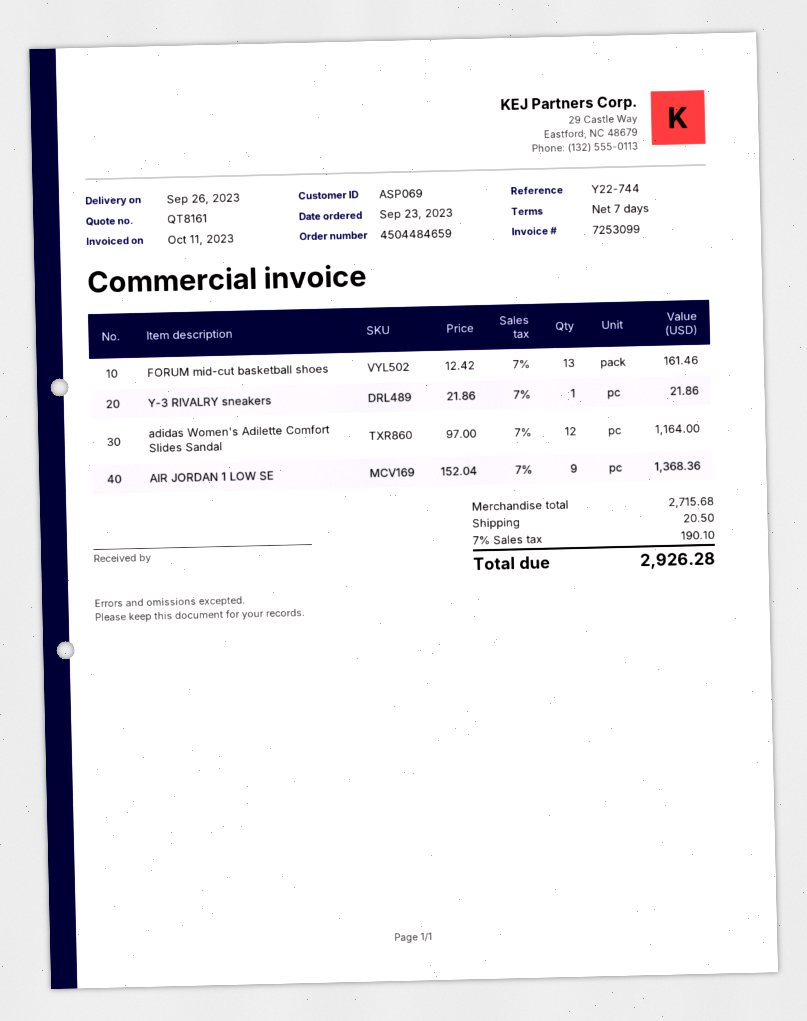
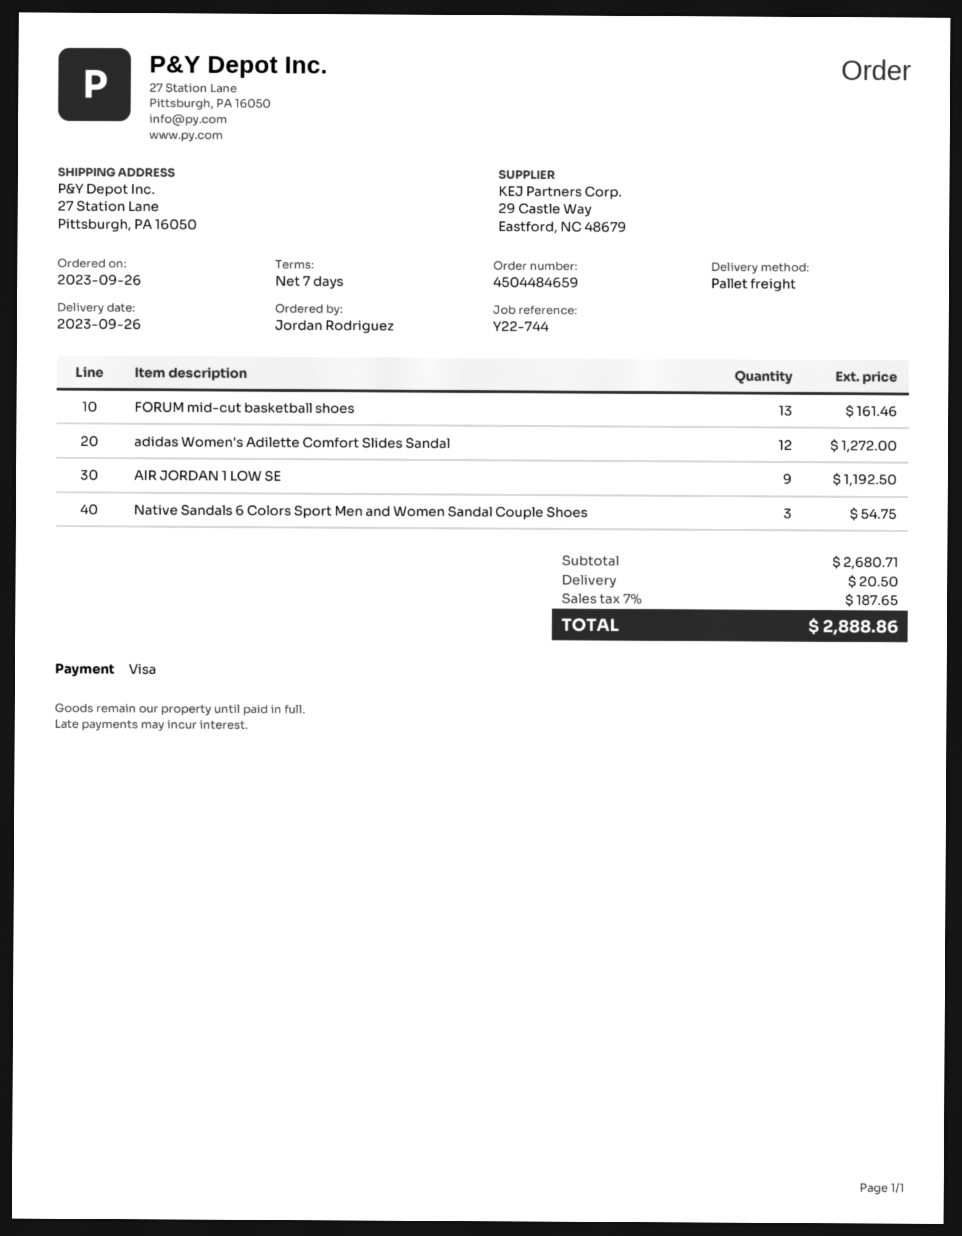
order date: 2023-09-23 -> 2023-09-26
Y-3 RIVALRY sneakers: 1 for 21.86 -> none
adidas Women's Adilette Comfort Slides Sandal: 12 for 1164.00 -> 12 for 1272.00
AIR JORDAN 1 LOW SE: 9 for 1368.36 -> 9 for 1192.50
Native Sandals 6 Colors Sport Men and Women Sandal Couple Shoes: none -> 3 for 54.75
subtotal: 2715.68 -> 2680.71
tax: 7% = 190.10 -> 7% = 187.65
total: 2926.28 -> 2888.86

